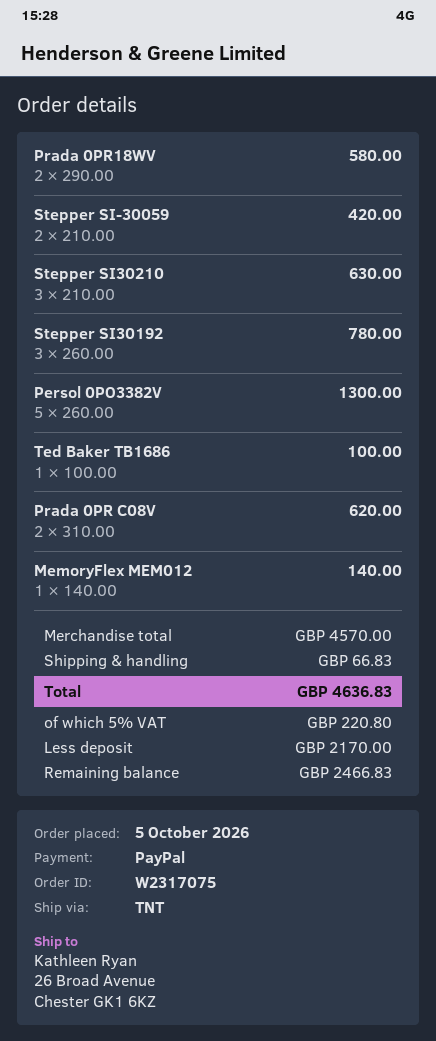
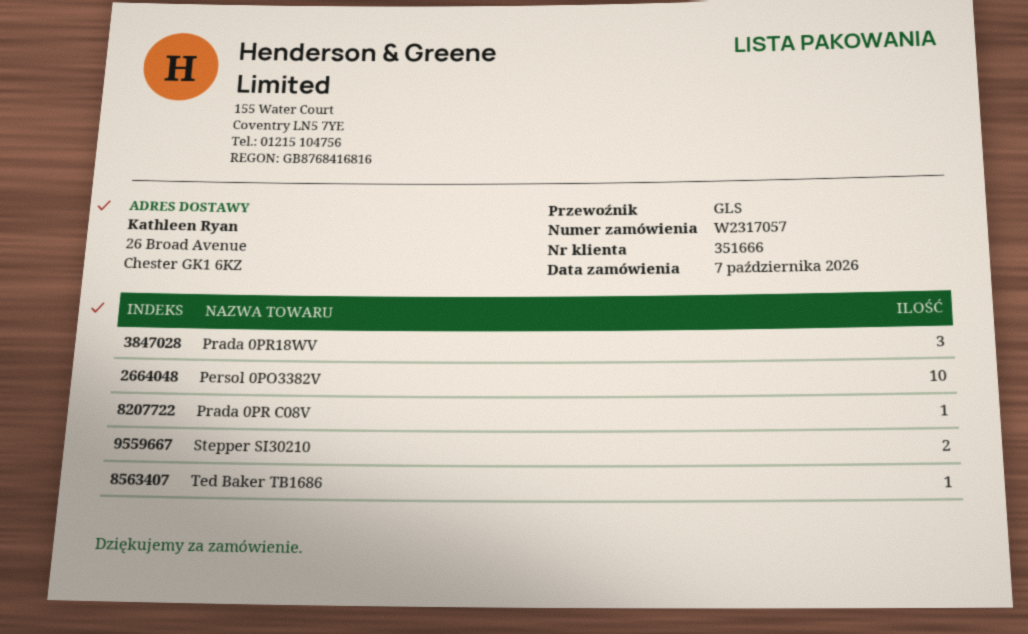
order number: W2317075 -> W2317057
order date: 2026-10-05 -> 2026-10-07
shipping method: TNT -> GLS
Prada 0PR18WV: 2 -> 3
Stepper SI-30059: 2 -> none
Stepper SI30210: 3 -> 2
Stepper SI30192: 3 -> none
Persol 0PO3382V: 5 -> 10
Prada 0PR C08V: 2 -> 1
MemoryFlex MEM012: 1 -> none

